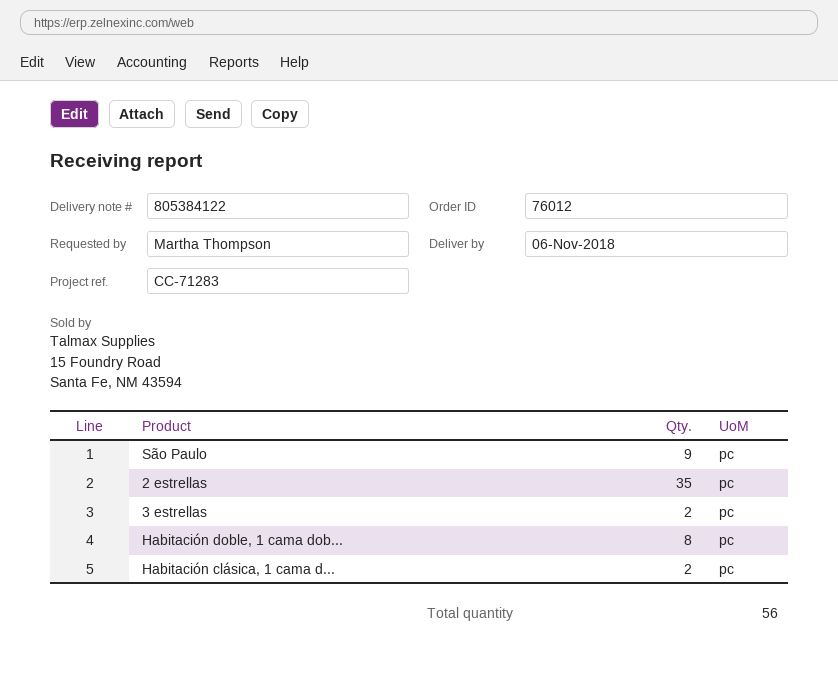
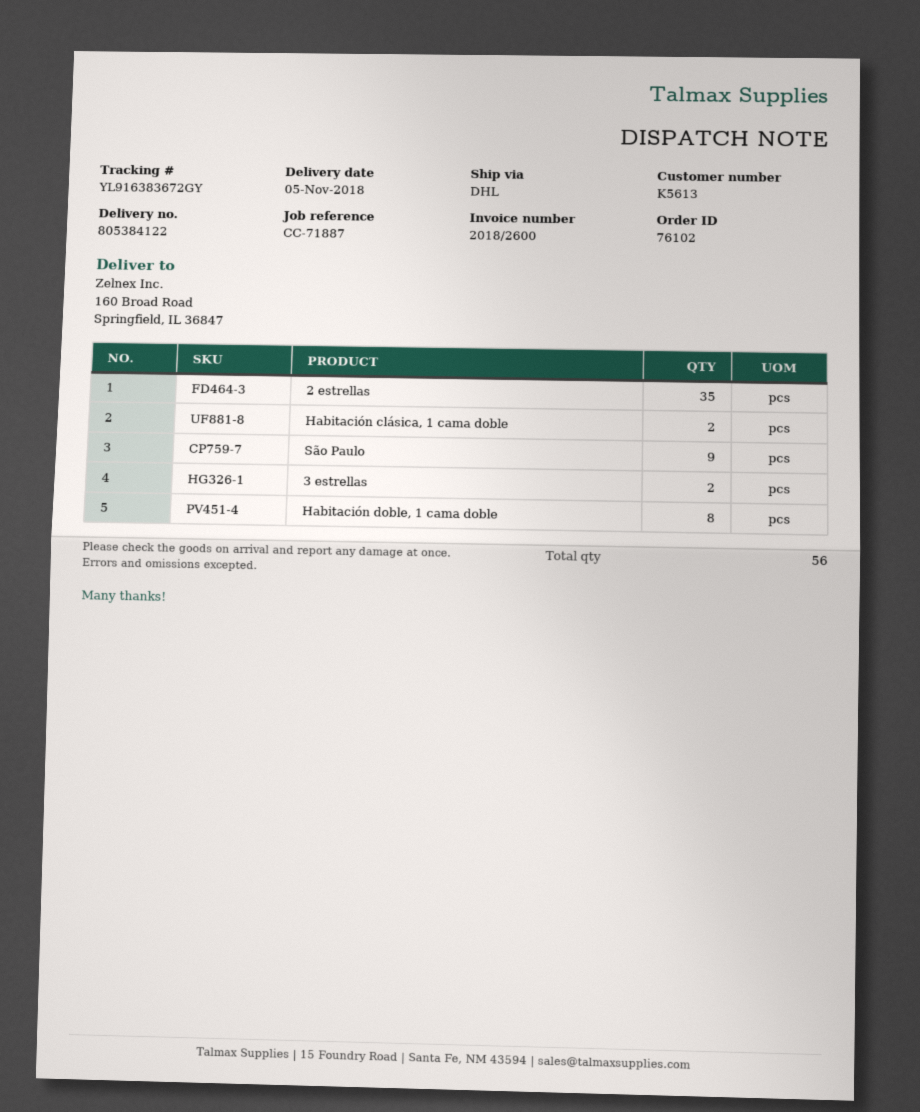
order number: 76012 -> 76102
delivery date: 2018-11-06 -> 2018-11-05
reference: CC-71283 -> CC-71887

